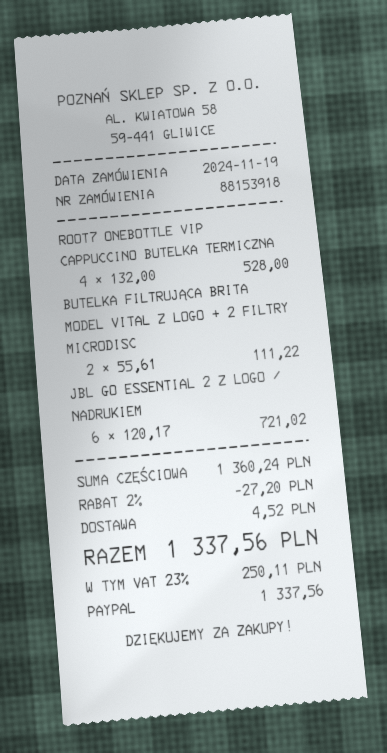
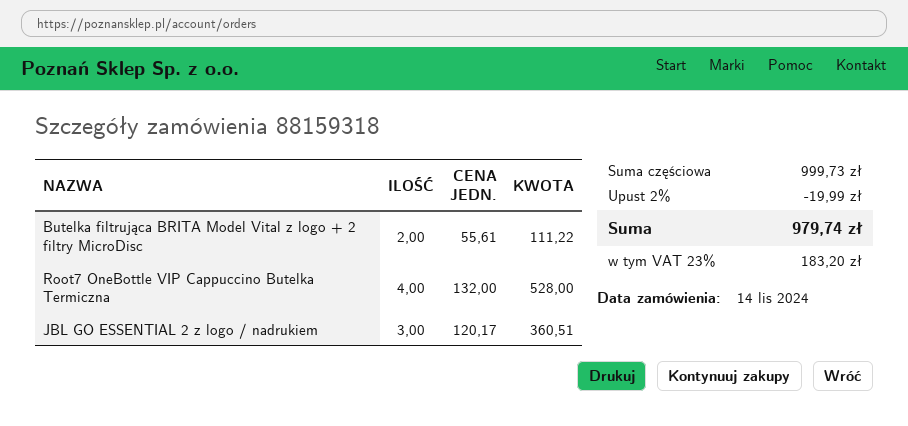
order number: 88153918 -> 88159318
order date: 2024-11-19 -> 2024-11-14
JBL GO ESSENTIAL 2 Z LOGO / NADRUKIEM: 6 x 120.17 = 721.02 -> 3 x 120.17 = 360.51
subtotal: 1360.24 -> 999.73
discount: 2% = 27.20 -> 2% = 19.99
shipping: 4.52 -> none
tax: 23% = 250.11 -> 23% = 183.20
total: 1337.56 -> 979.74

